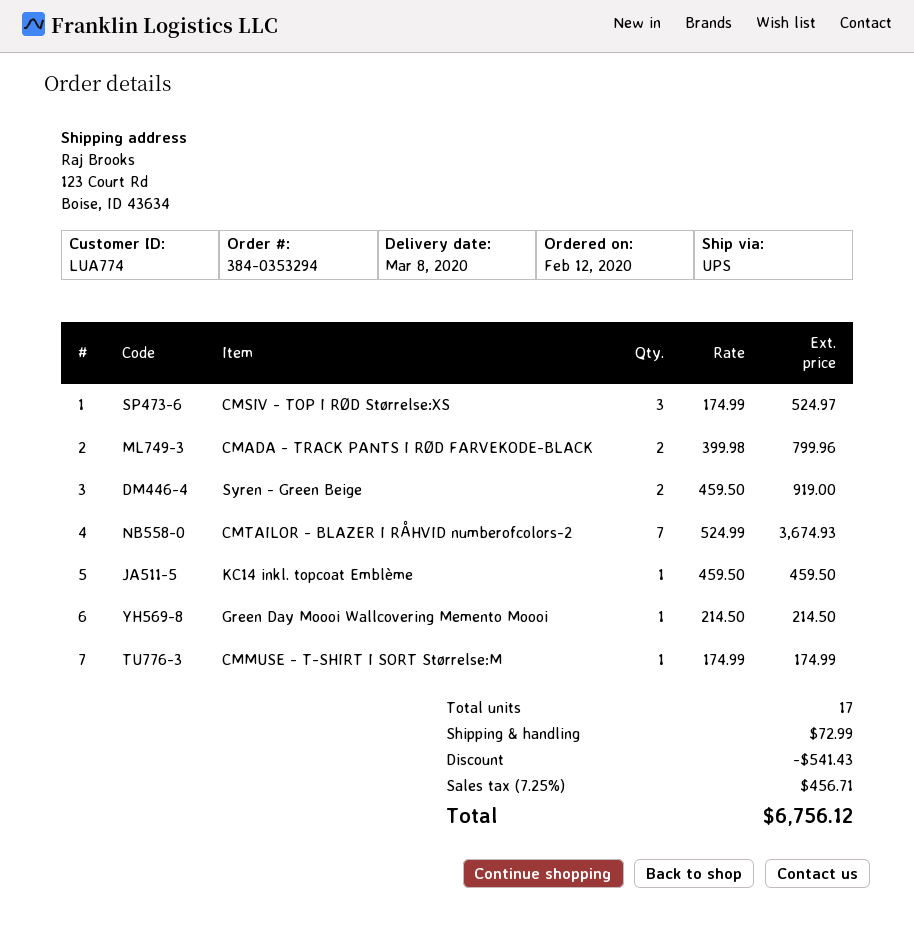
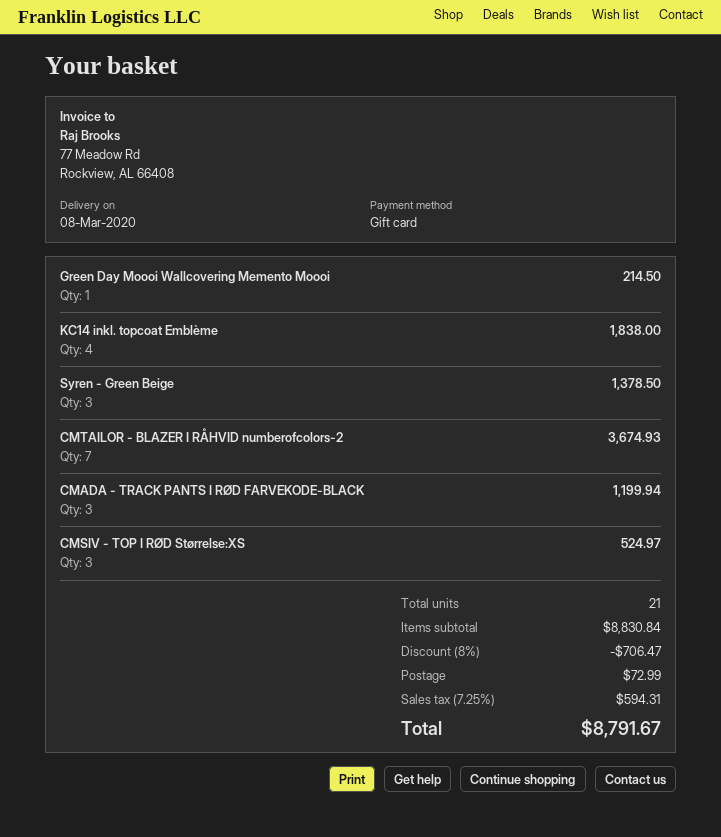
CMADA - TRACK PANTS I RØD FARVEKODE-BLACK: 2 for 799.96 -> 3 for 1199.94
Syren - Green Beige: 2 for 919.00 -> 3 for 1378.50
KC14 inkl. topcoat Emblème: 1 for 459.50 -> 4 for 1838.00
CMMUSE - T-SHIRT I SORT Størrelse:M: 1 for 174.99 -> none
total quantity: 17 -> 21
discount: 541.43 -> 706.47
tax: 7.25% = 456.71 -> 7.25% = 594.31
total: 6756.12 -> 8791.67

